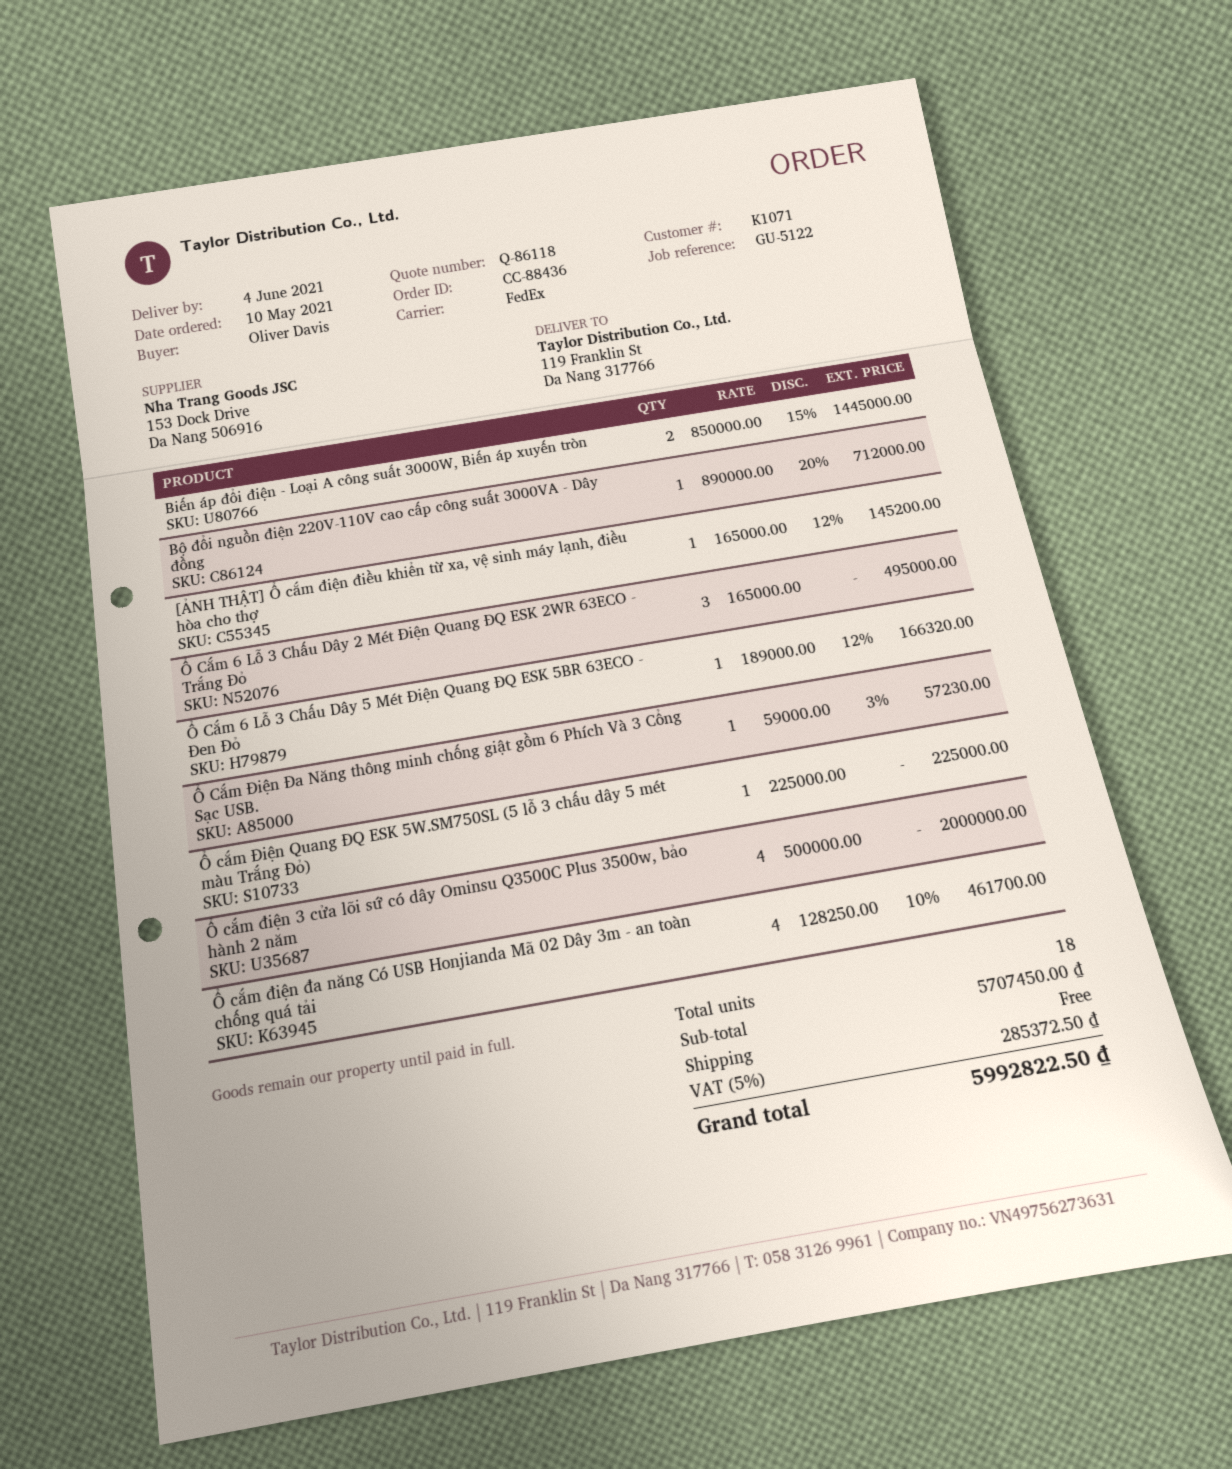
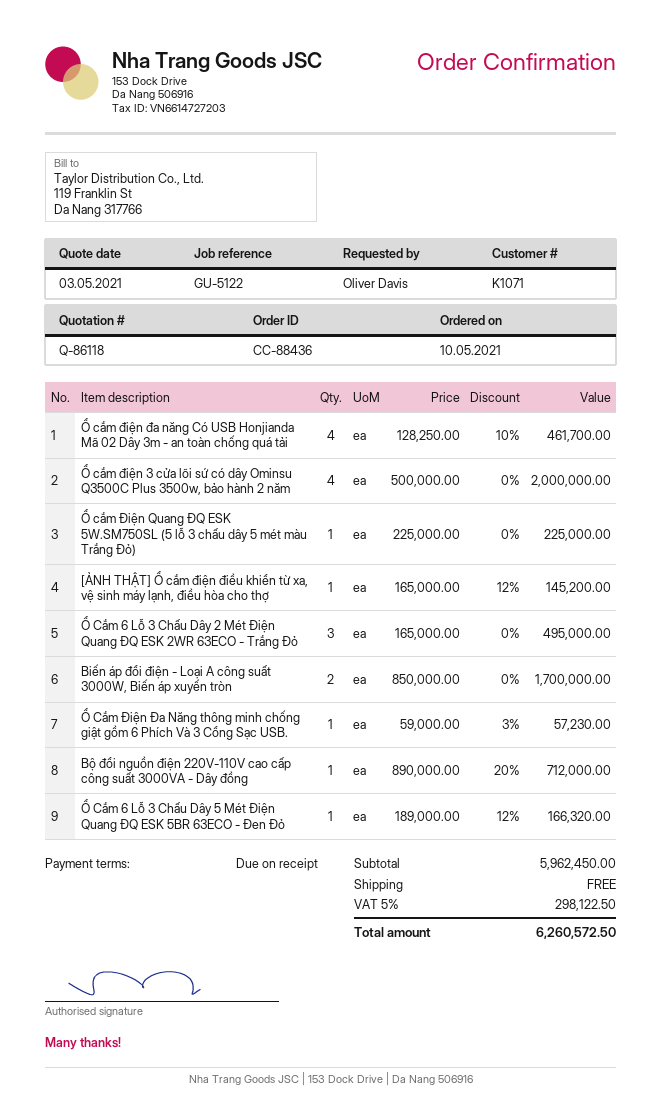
Biến áp đổi điện - Loại A công suất 3000W, Biến áp xuyến tròn: 2 x 850000.00 - 15% = 1445000.00 -> 2 x 850000.00 = 1700000.00
subtotal: 5707450.00 -> 5962450.00
tax: 5% = 285372.50 -> 5% = 298122.50
total: 5992822.50 -> 6260572.50

